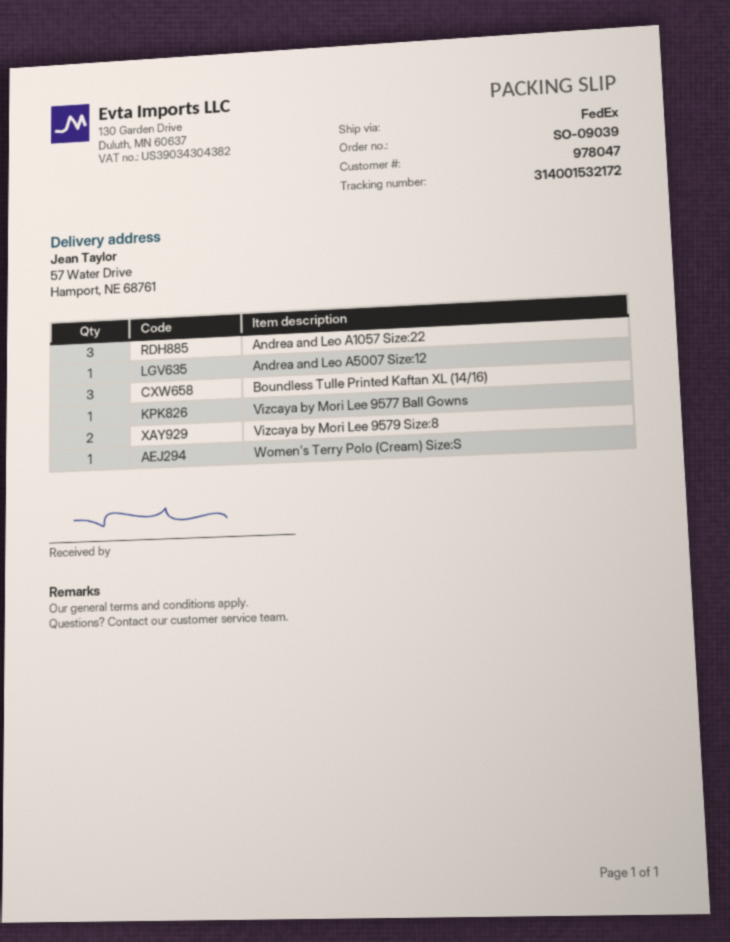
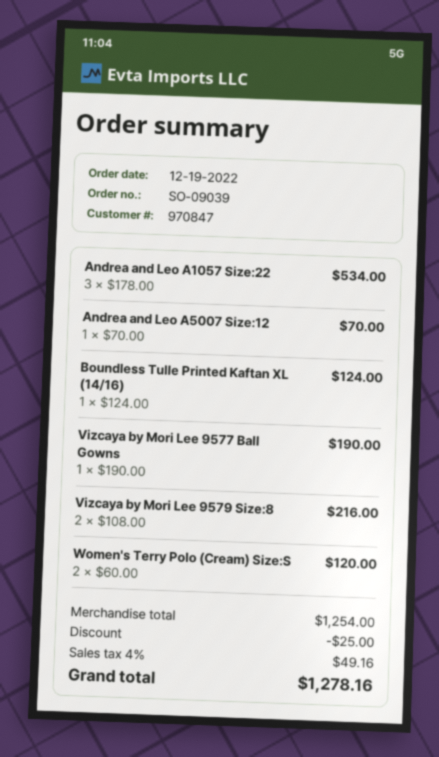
customer number: 978047 -> 970847
Boundless Tulle Printed Kaftan XL (14/16): 3 -> 1
Women's Terry Polo (Cream) Size:S: 1 -> 2

